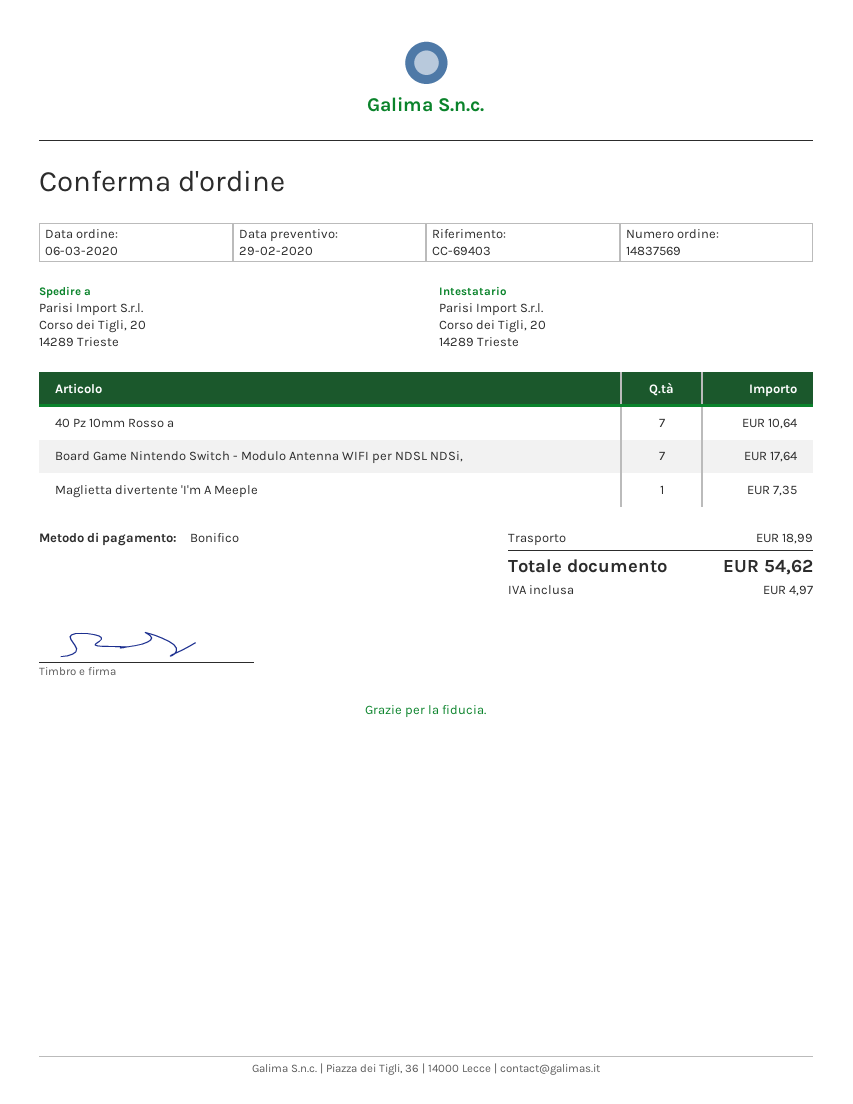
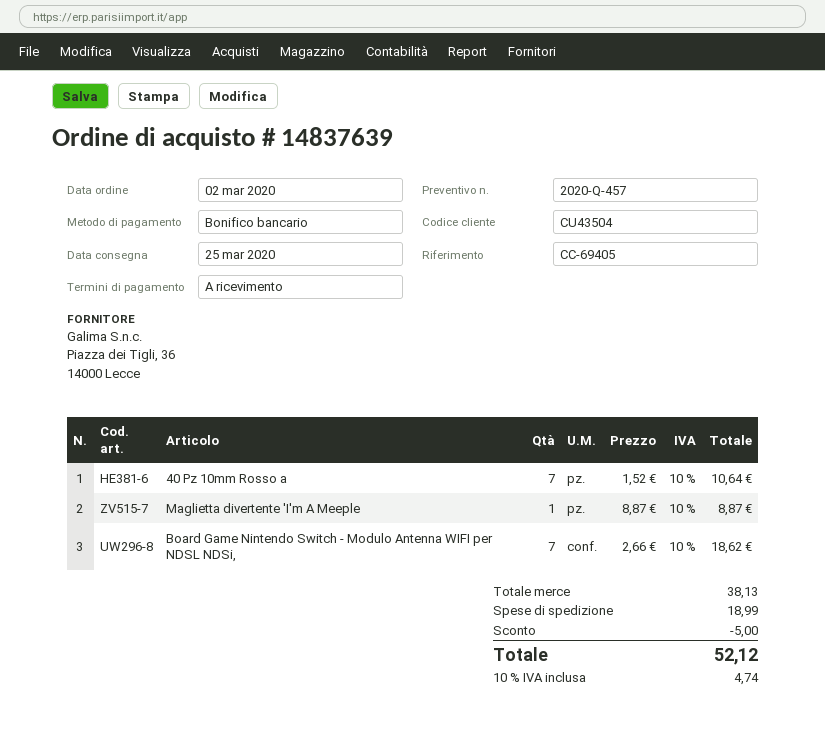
order number: 14837569 -> 14837639
order date: 2020-03-06 -> 2020-03-02
reference: CC-69403 -> CC-69405
Board Game Nintendo Switch - Modulo Antenna WIFI per NDSL NDSi,: 7 for 17.64 -> 7 for 18.62
Maglietta divertente 'I'm A Meeple: 1 for 7.35 -> 1 for 8.87
discount: none -> 5.00
tax: 4.97 -> 4.74
total: 54.62 -> 52.12

